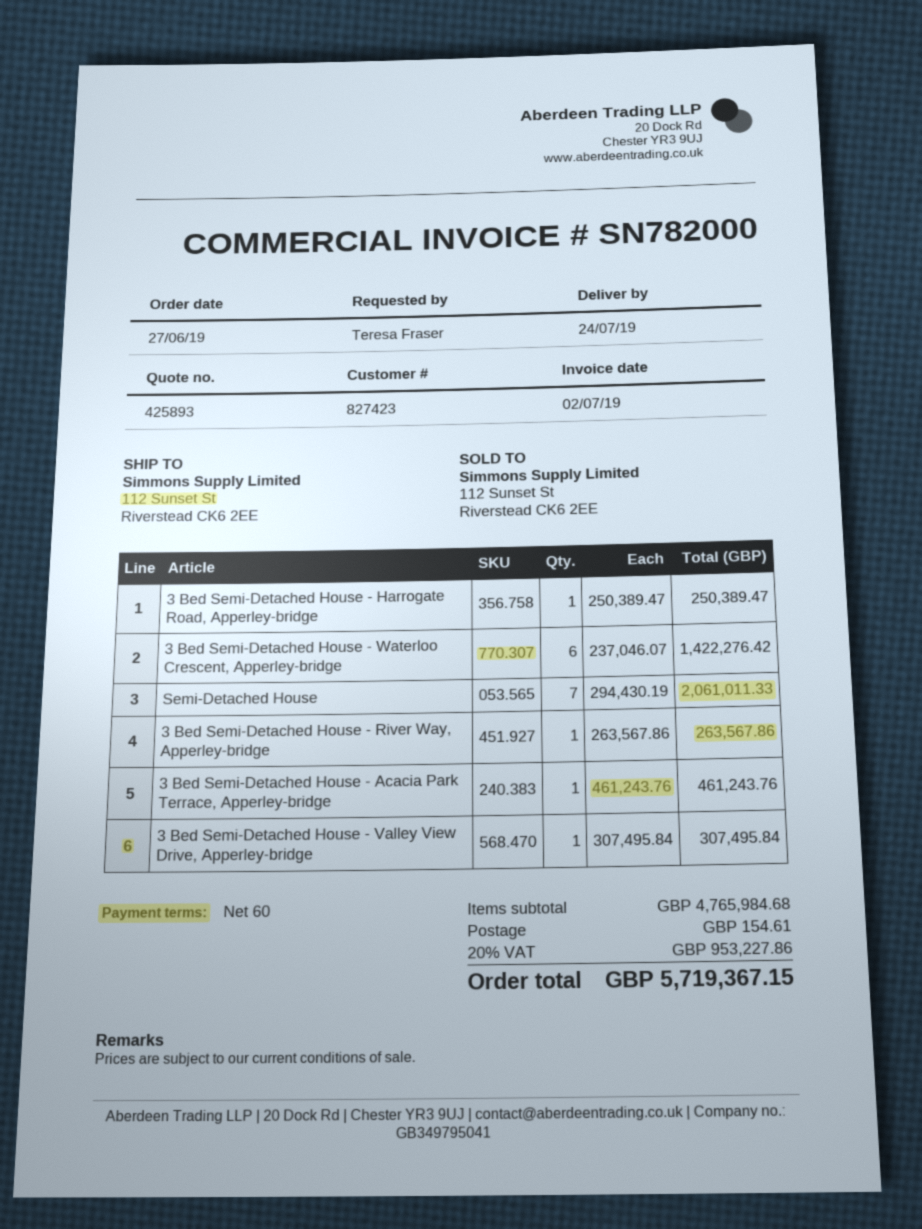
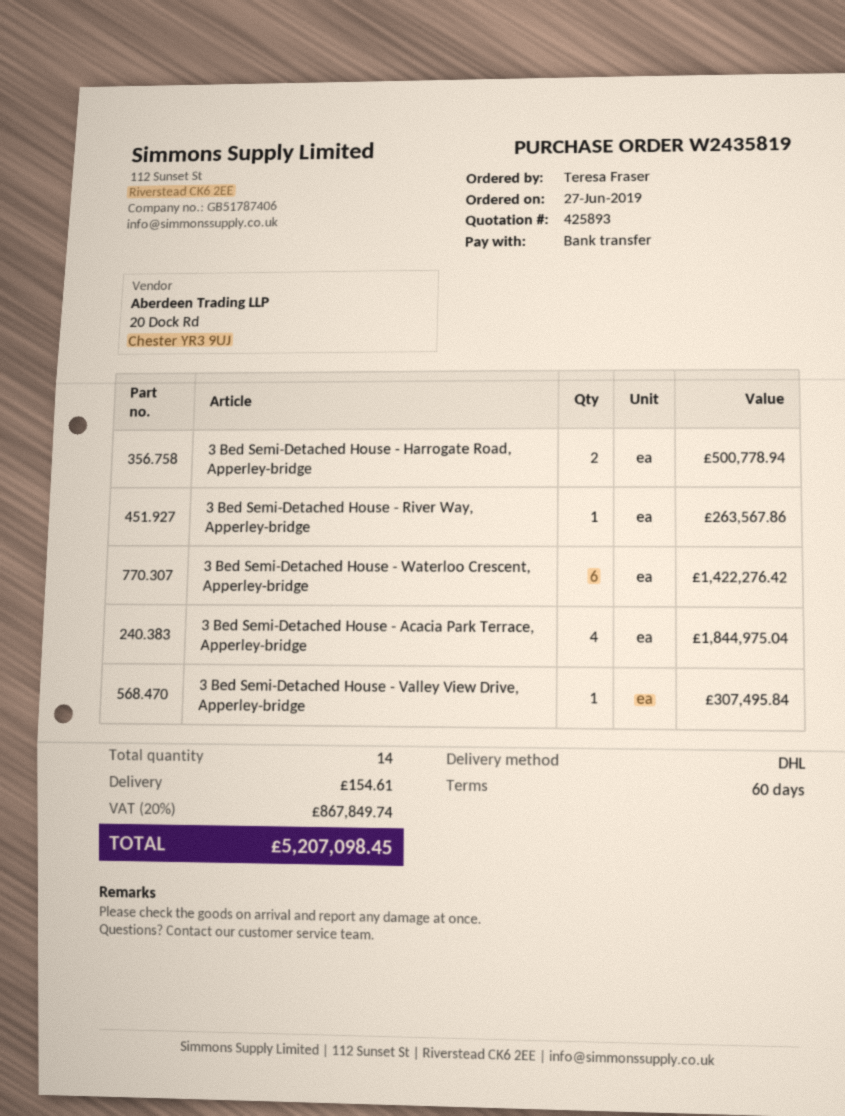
3 Bed Semi-Detached House - Harrogate Road, Apperley-bridge: 1 for 250389.47 -> 2 for 500778.94
Semi-Detached House: 7 for 2061011.33 -> none
3 Bed Semi-Detached House - Acacia Park Terrace, Apperley-bridge: 1 for 461243.76 -> 4 for 1844975.04
tax: 20% = 953227.86 -> 20% = 867849.74
total: 5719367.15 -> 5207098.45

